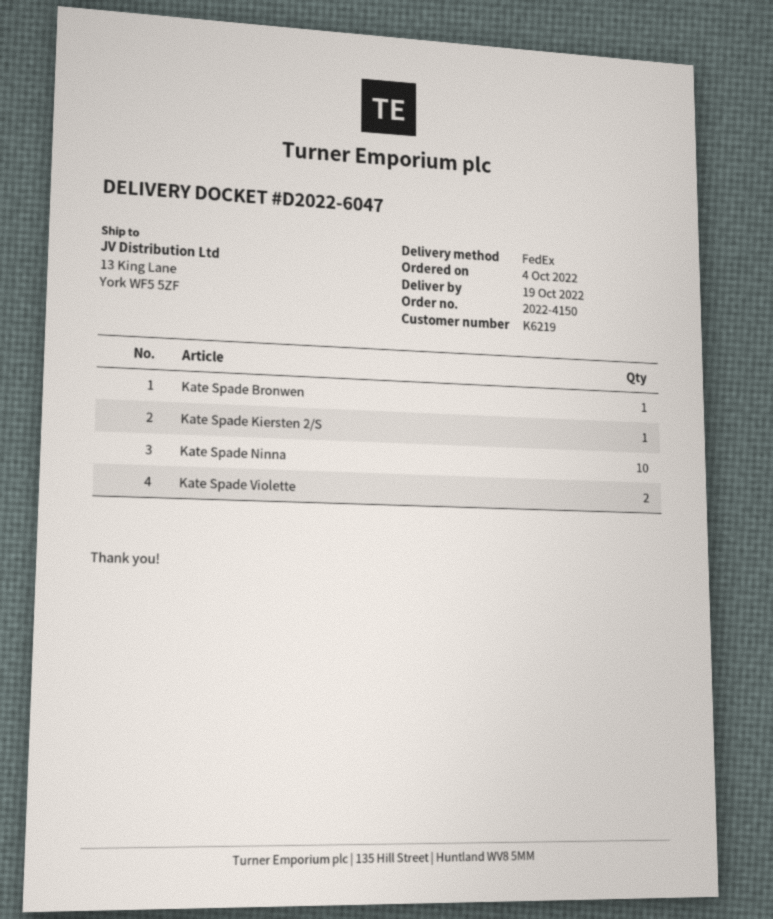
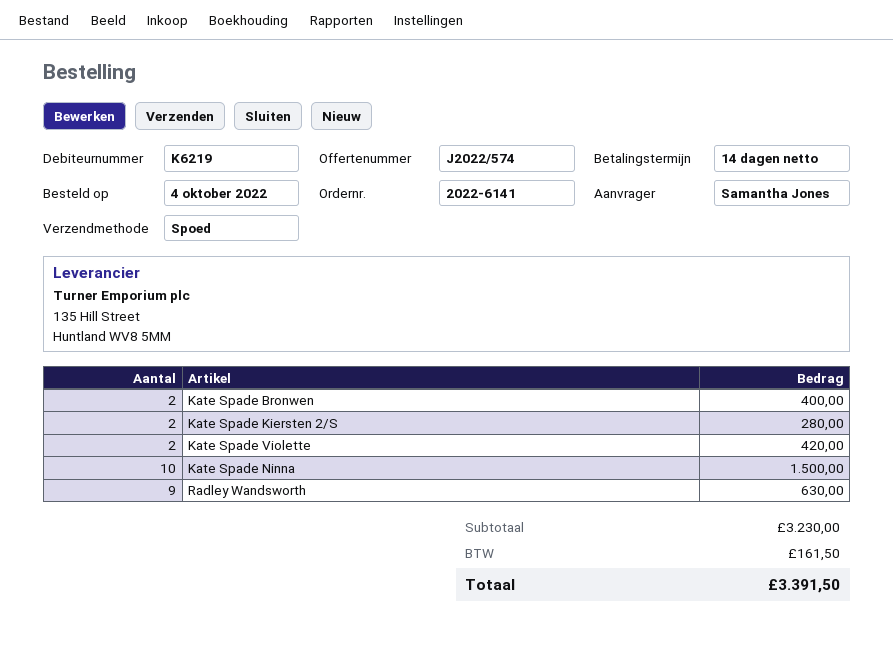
order number: 2022-4150 -> 2022-6141
shipping method: FedEx -> express
Kate Spade Bronwen: 1 -> 2
Kate Spade Kiersten 2/S: 1 -> 2
Radley Wandsworth: none -> 9

